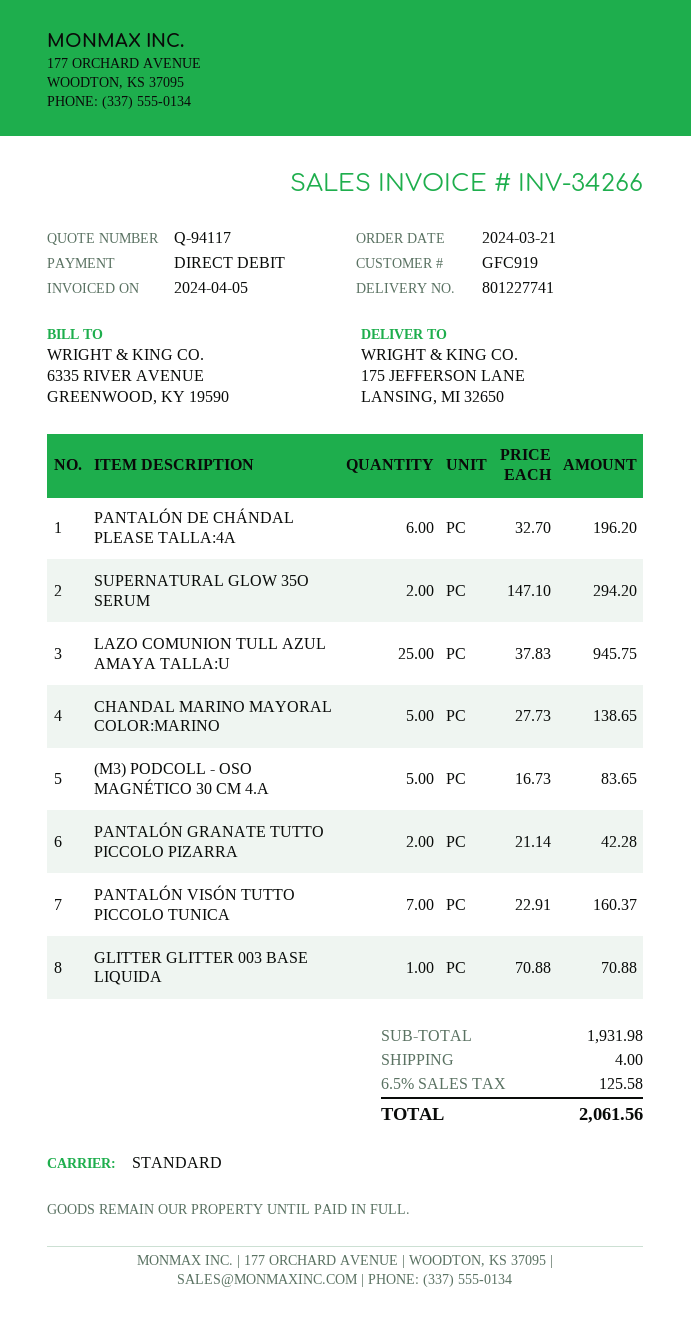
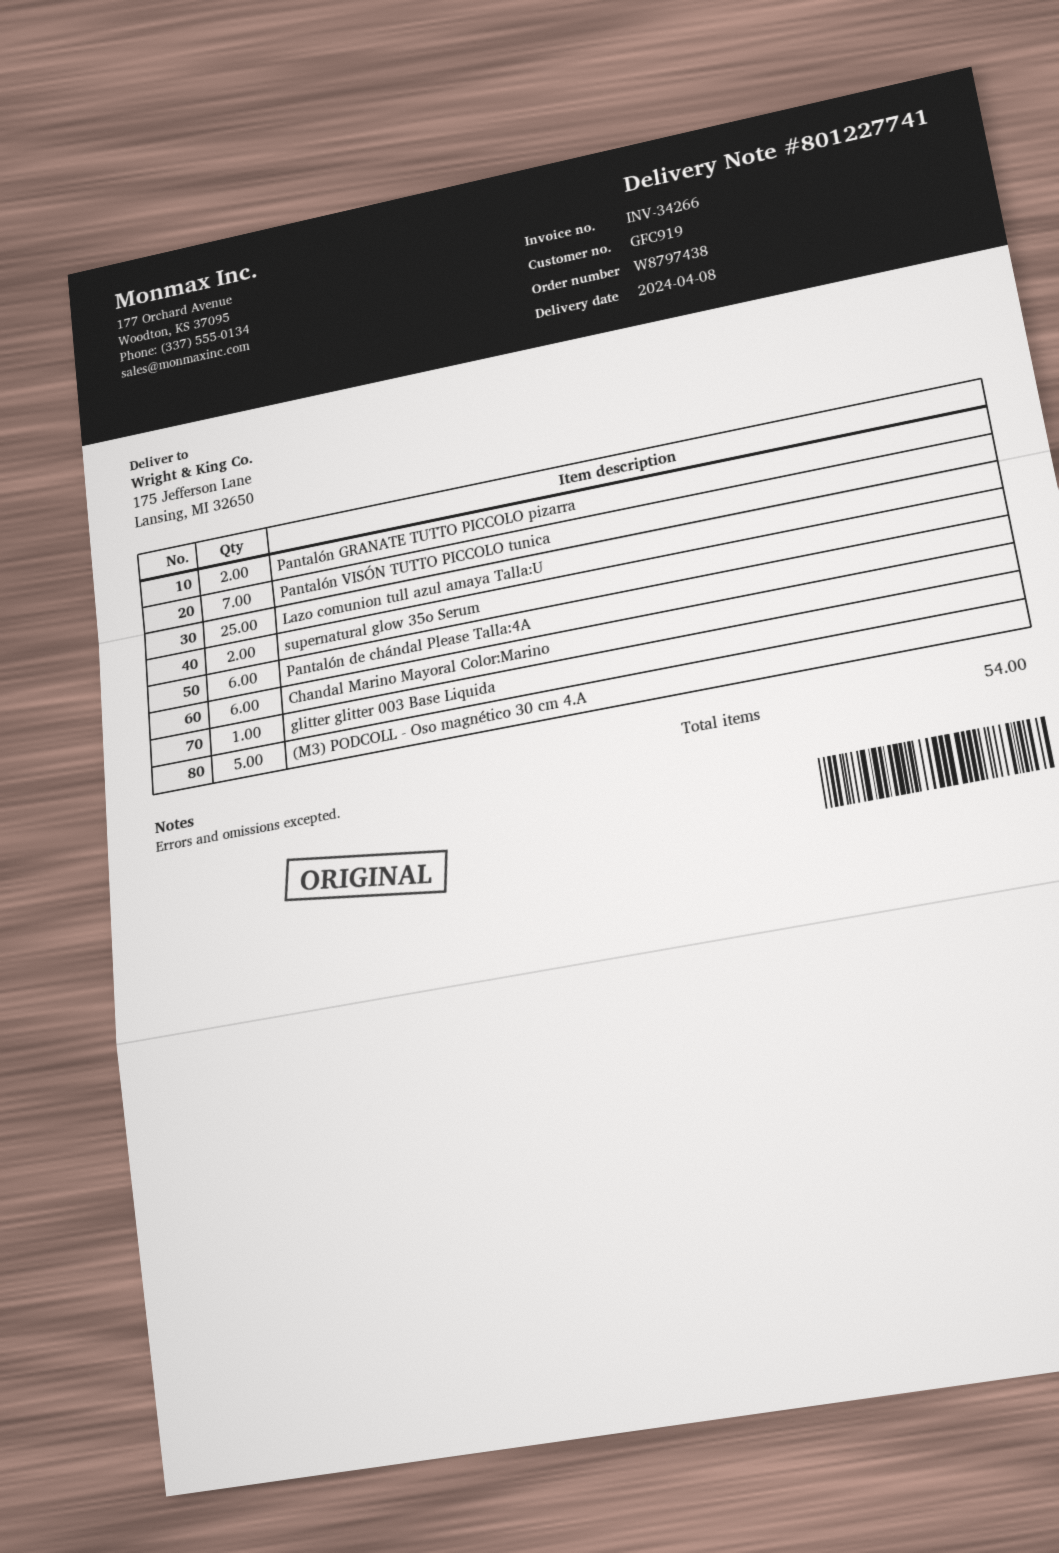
CHANDAL MARINO MAYORAL COLOR:MARINO: 5 -> 6

